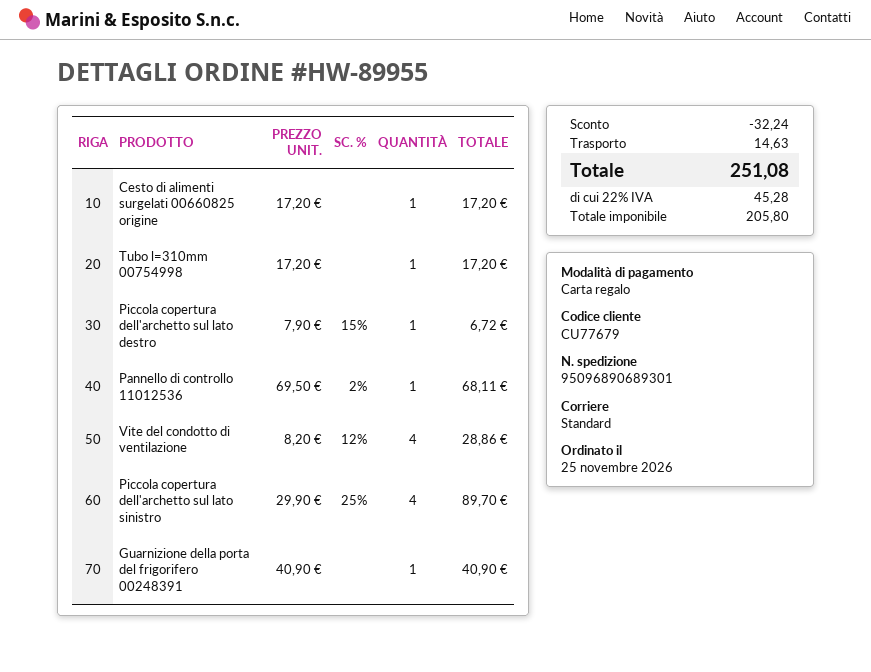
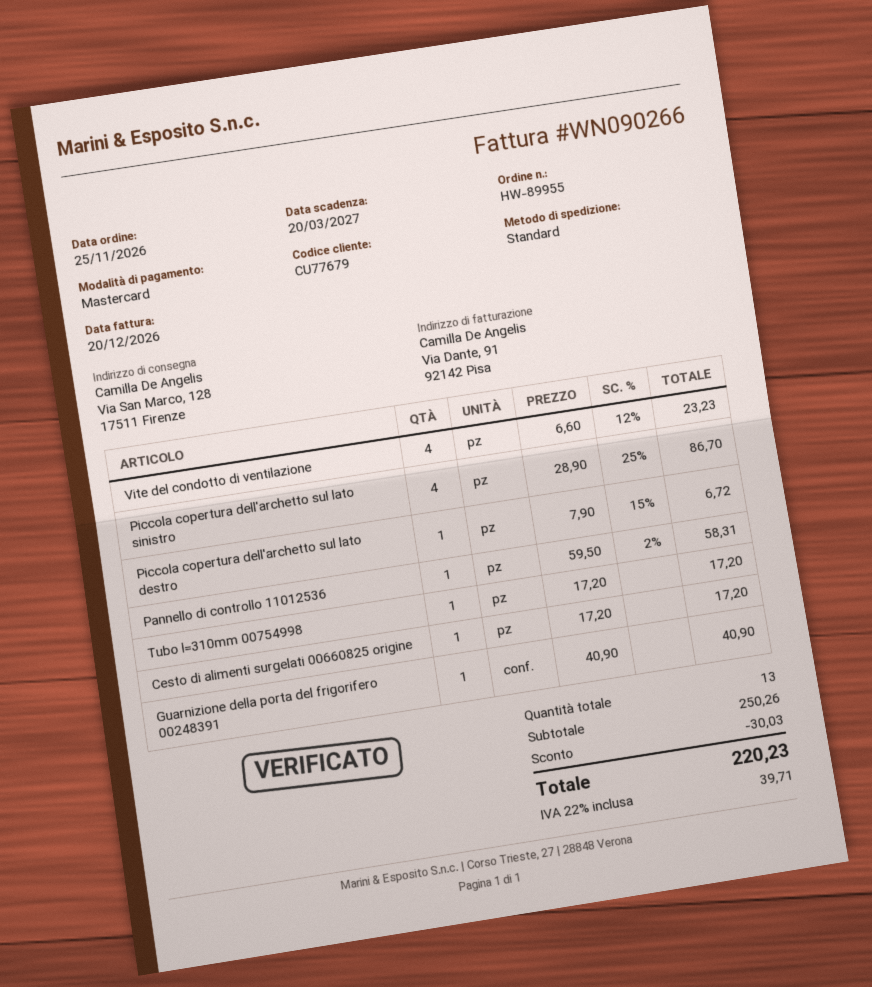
payment method: gift card -> Mastercard
Pannello di controllo 11012536: 1 x 69.50 - 2% = 68.11 -> 1 x 59.50 - 2% = 58.31
Vite del condotto di ventilazione: 4 x 8.20 - 12% = 28.86 -> 4 x 6.60 - 12% = 23.23
Piccola copertura dell'archetto sul lato sinistro: 4 x 29.90 - 25% = 89.70 -> 4 x 28.90 - 25% = 86.70
discount: 32.24 -> 30.03
shipping: 14.63 -> none
tax: 22% = 45.28 -> 22% = 39.71
total: 251.08 -> 220.23

